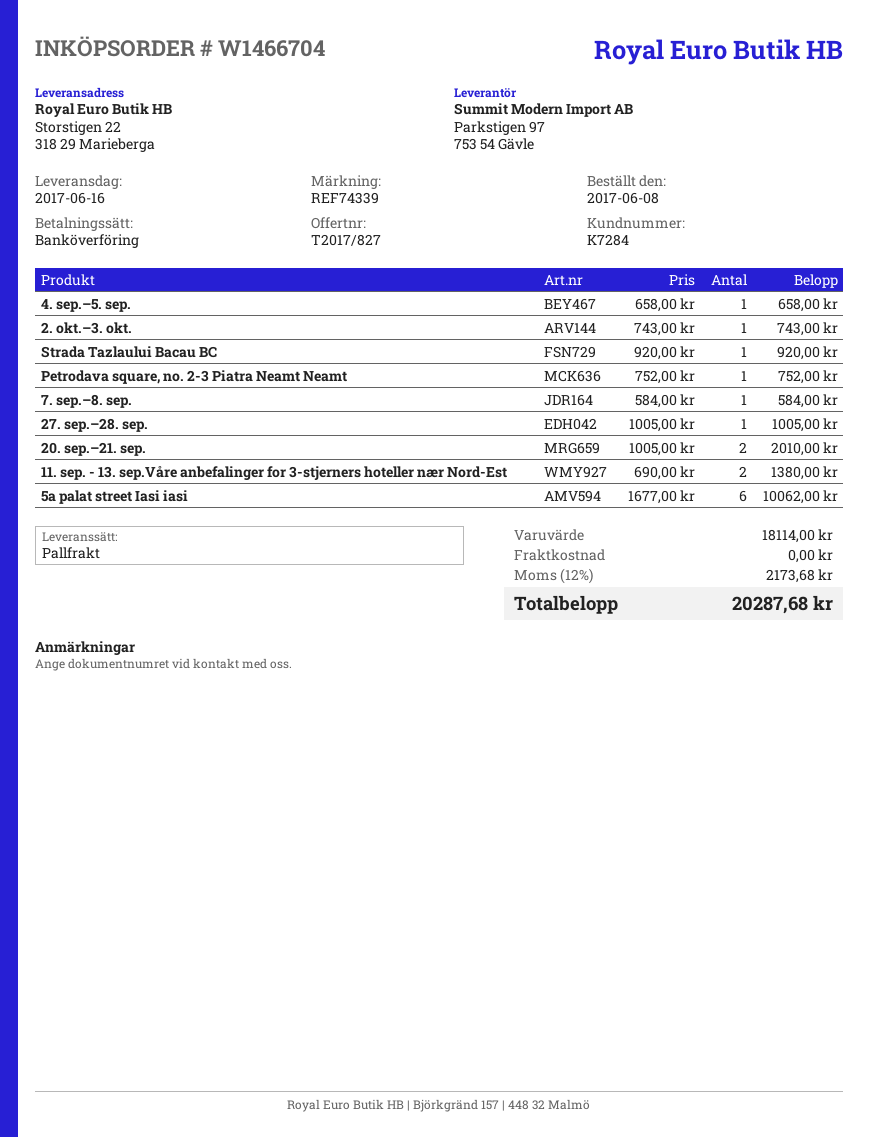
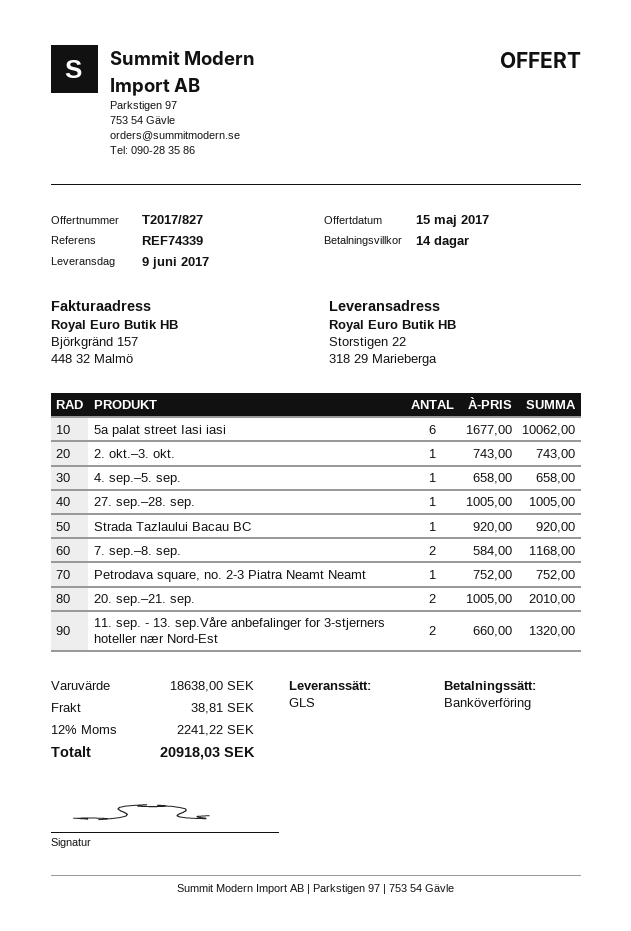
delivery date: 2017-06-16 -> 2017-06-09
shipping method: pallet freight -> GLS
7. sep.–8. sep.: 1 x 584.00 = 584.00 -> 2 x 584.00 = 1168.00
11. sep. - 13. sep.Våre anbefalinger for 3-stjerners hoteller nær Nord-Est: 2 x 690.00 = 1380.00 -> 2 x 660.00 = 1320.00
subtotal: 18114.00 -> 18638.00
shipping: 0.00 -> 38.81
tax: 12% = 2173.68 -> 12% = 2241.22
total: 20287.68 -> 20918.03

